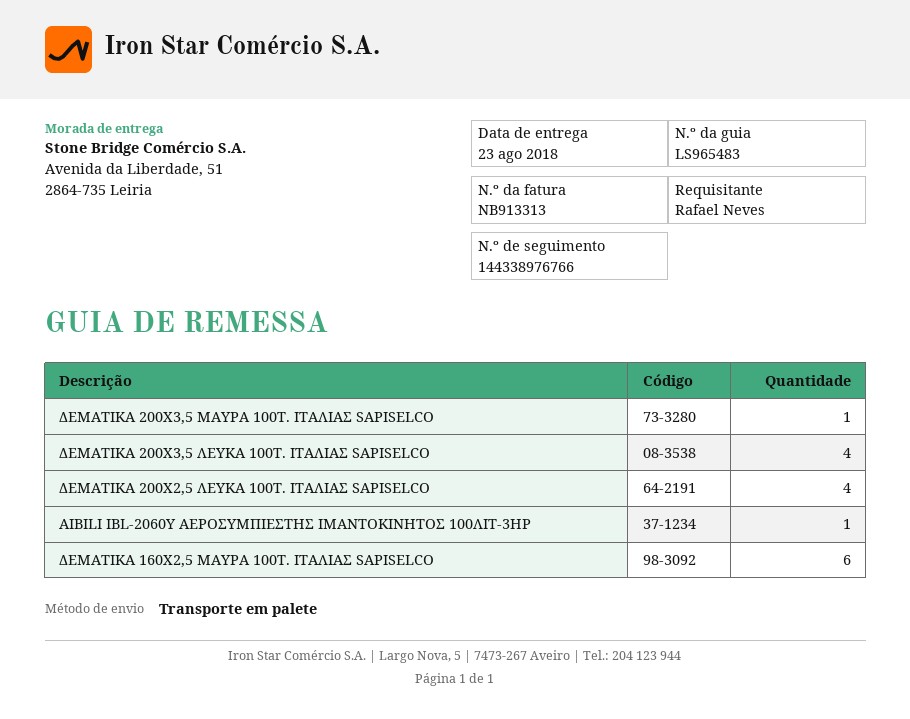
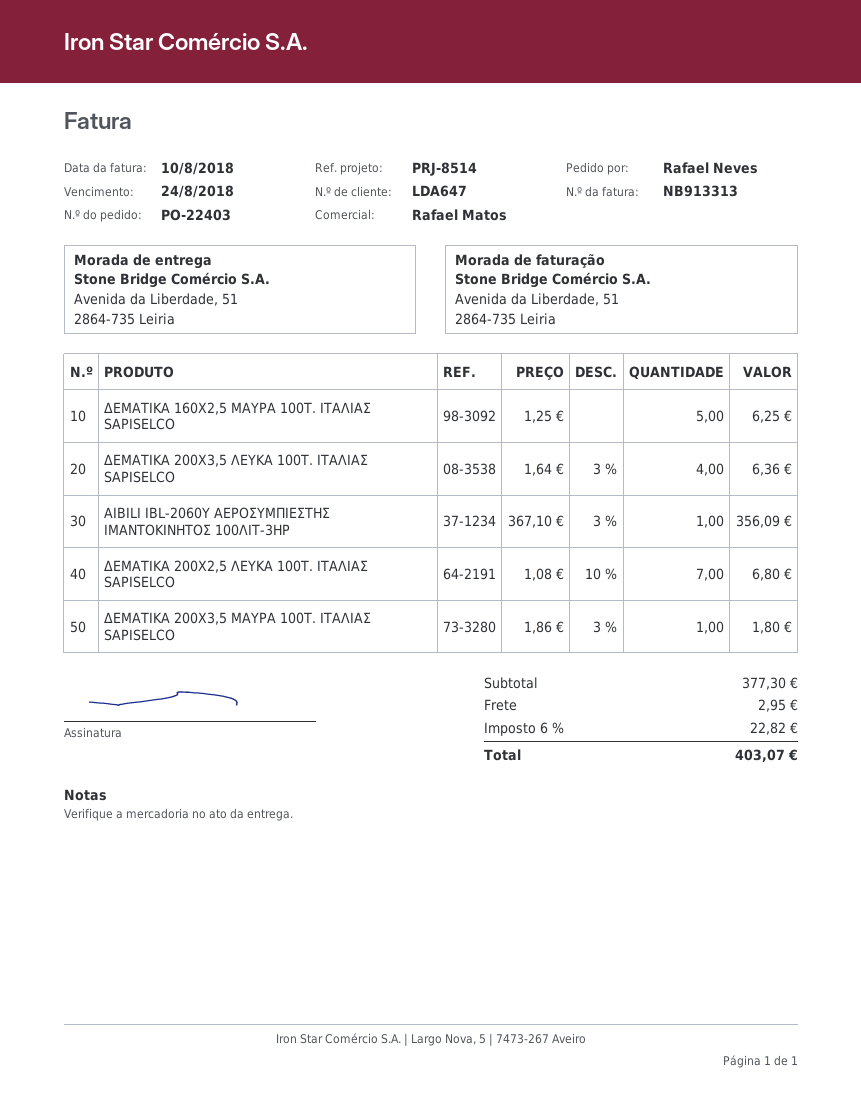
ΔΕΜΑΤΙΚΑ 200Χ2,5 ΛΕΥΚΑ 100Τ. ΙΤΑΛΙΑΣ SAPISELCO: 4 -> 7
ΔΕΜΑΤΙΚΑ 160Χ2,5 ΜΑΥΡΑ 100Τ. ΙΤΑΛΙΑΣ SAPISELCO: 6 -> 5

